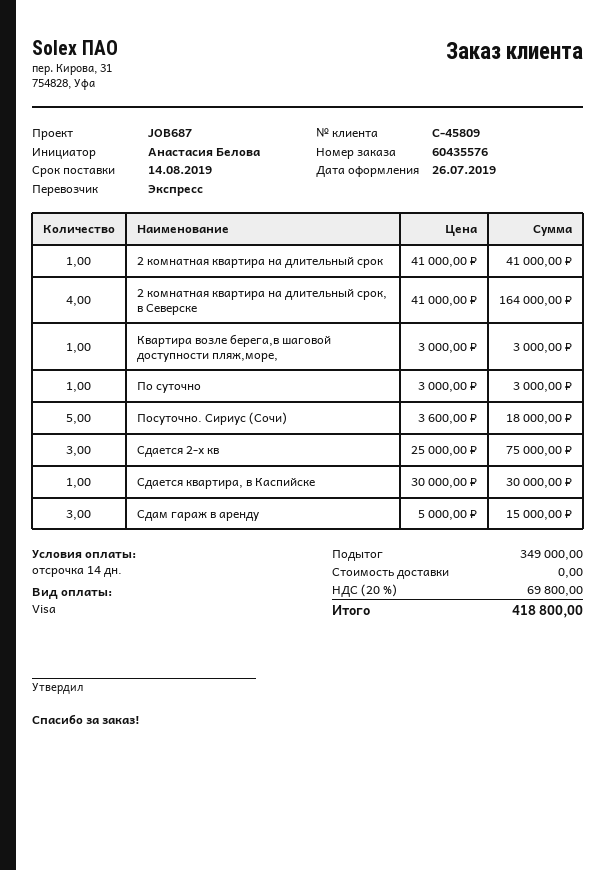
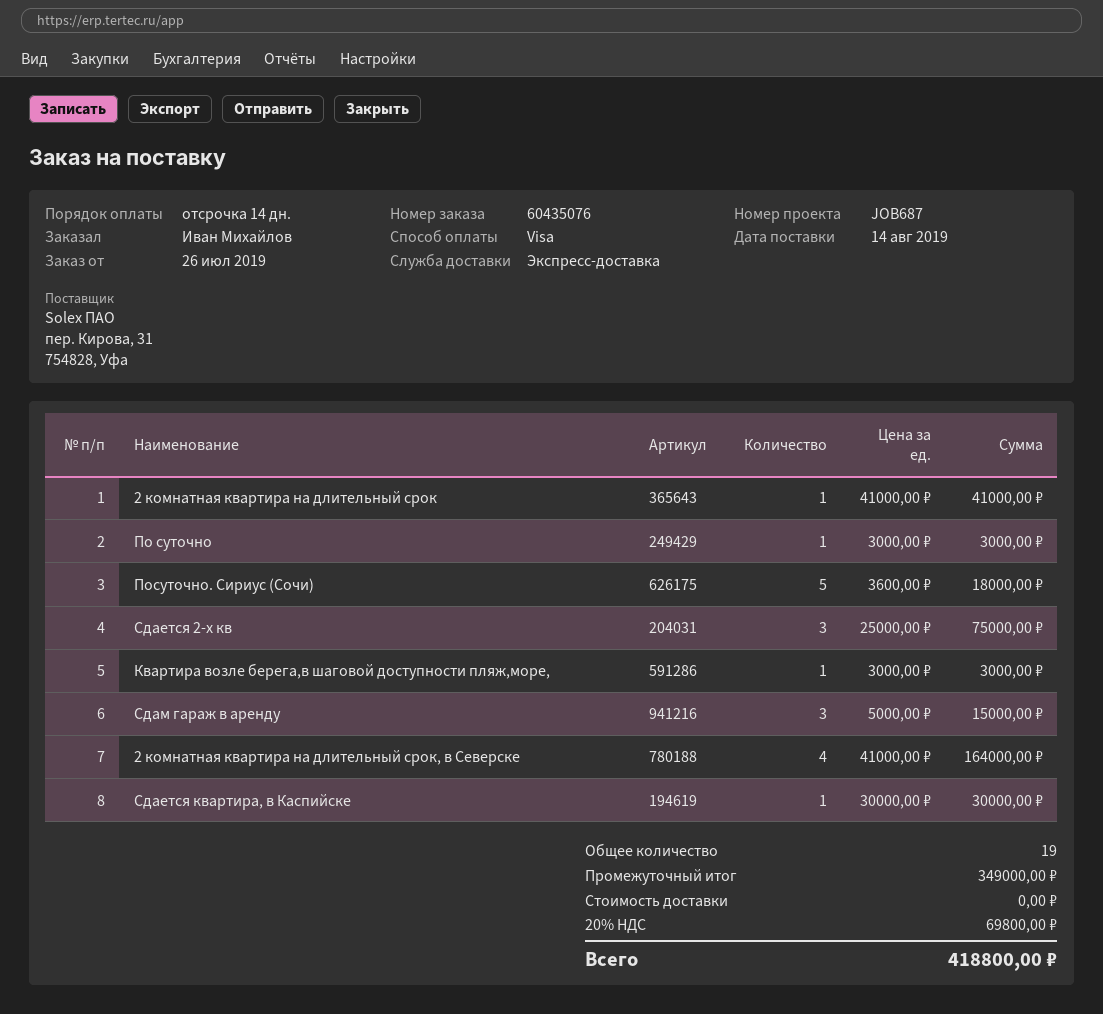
order number: 60435576 -> 60435076
ordered by: Анастасия Белова -> Иван Михайлов

